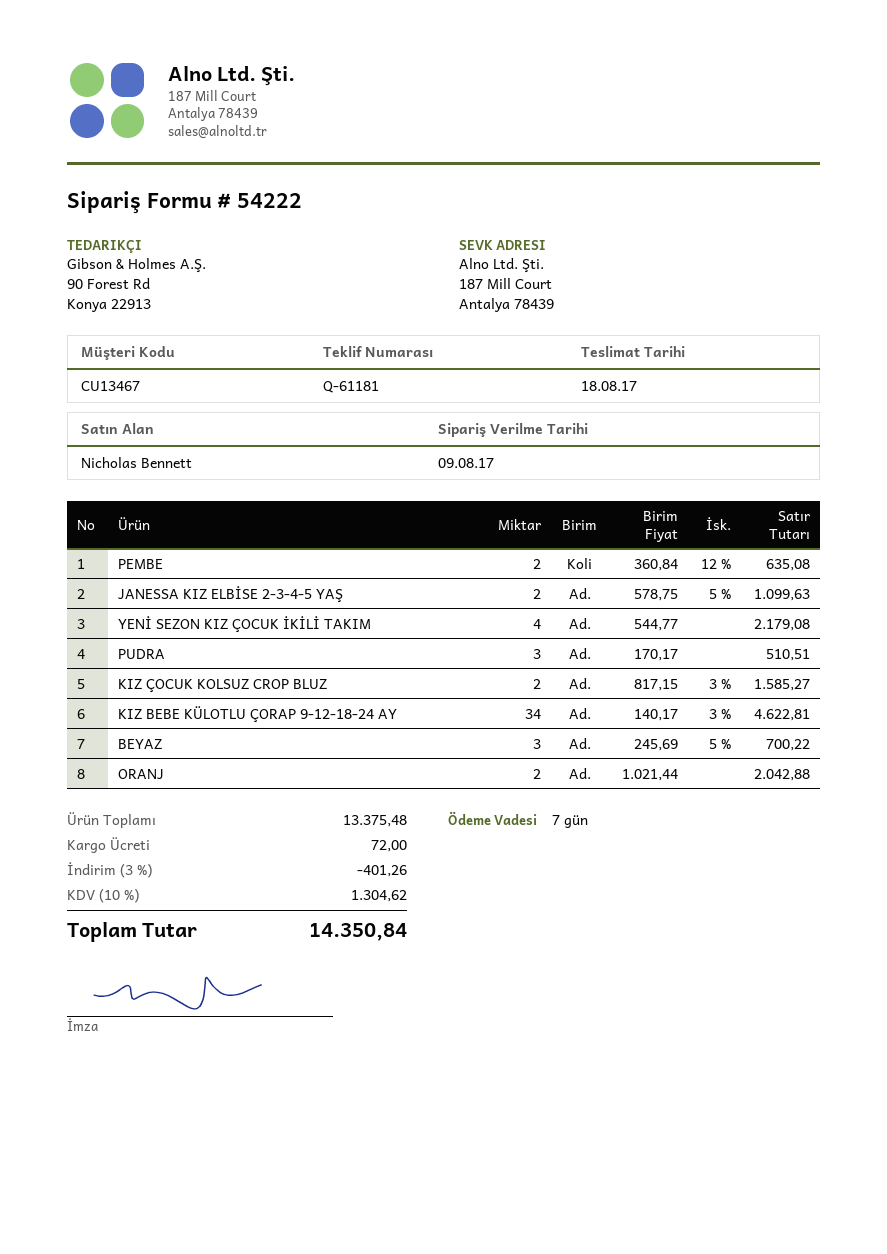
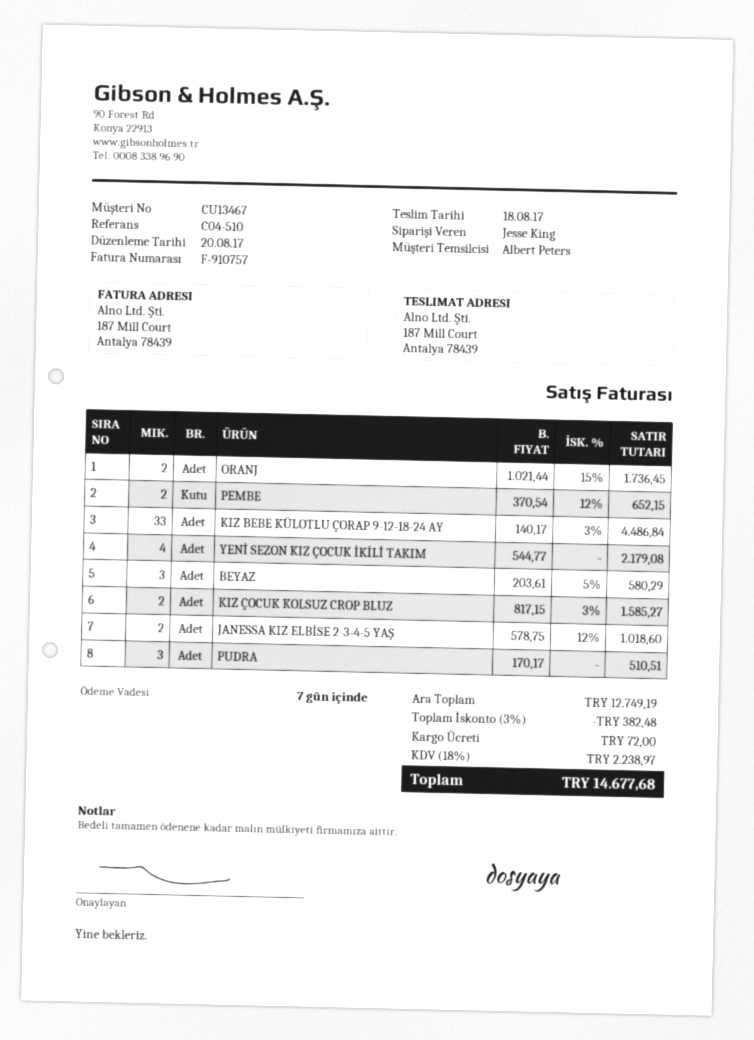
ordered by: Nicholas Bennett -> Jesse King
PEMBE: 2 x 360.84 - 12% = 635.08 -> 2 x 370.54 - 12% = 652.15
JANESSA KIZ ELBİSE 2-3-4-5 YAŞ: 2 x 578.75 - 5% = 1099.63 -> 2 x 578.75 - 12% = 1018.60
KIZ BEBE KÜLOTLU ÇORAP 9-12-18-24 AY: 34 x 140.17 - 3% = 4622.81 -> 33 x 140.17 - 3% = 4486.84
BEYAZ: 3 x 245.69 - 5% = 700.22 -> 3 x 203.61 - 5% = 580.29
ORANJ: 2 x 1021.44 = 2042.88 -> 2 x 1021.44 - 15% = 1736.45
subtotal: 13375.48 -> 12749.19
discount: 3% = 401.26 -> 3% = 382.48
tax: 10% = 1304.62 -> 18% = 2238.97
total: 14350.84 -> 14677.68

